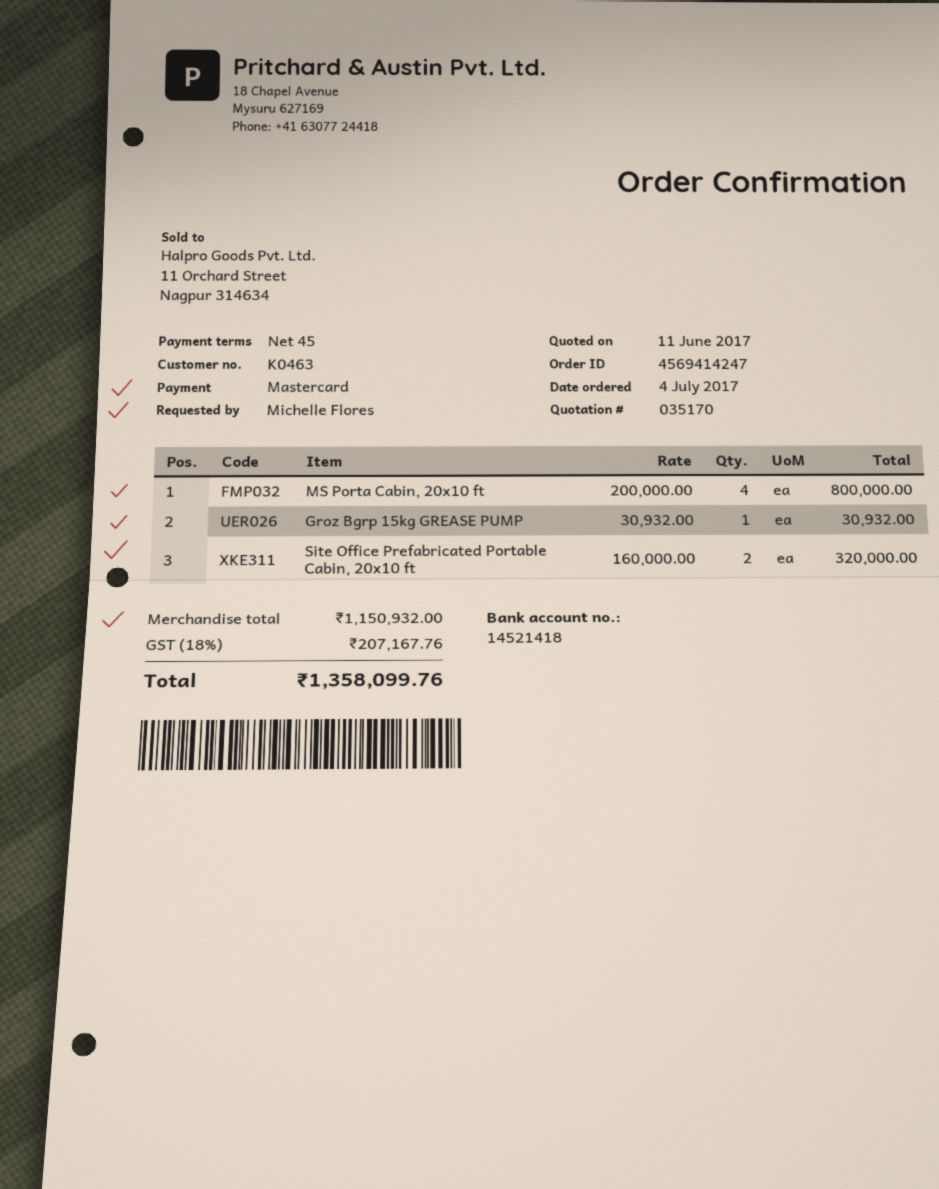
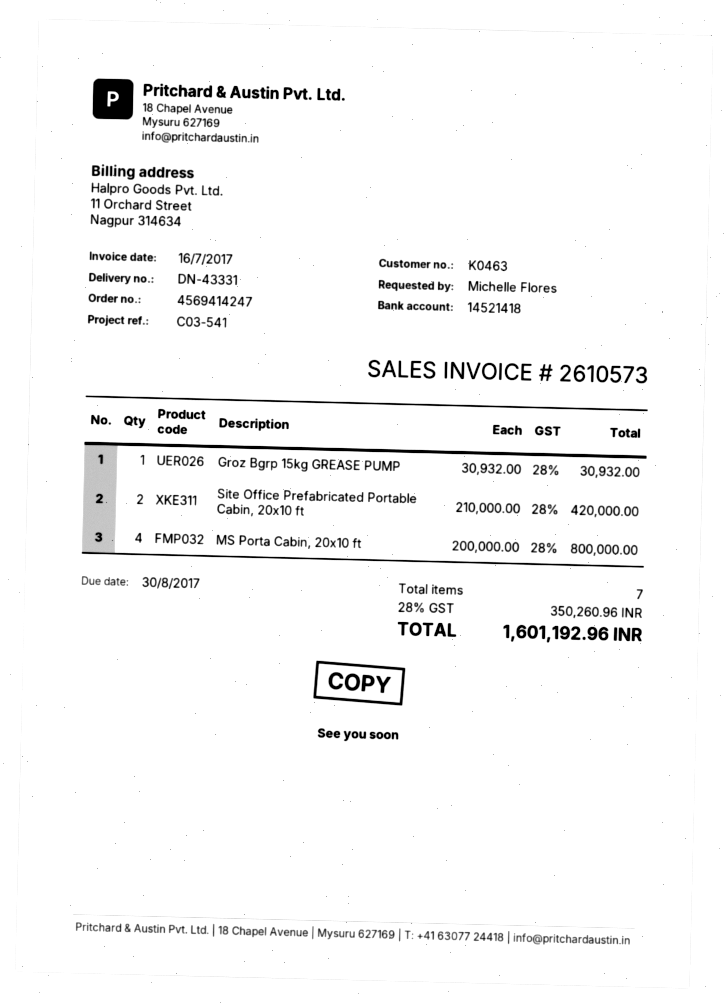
Site Office Prefabricated Portable Cabin, 20x10 ft: 2 x 160000.00 = 320000.00 -> 2 x 210000.00 = 420000.00
tax: 18% = 207167.76 -> 28% = 350260.96
total: 1358099.76 -> 1601192.96

